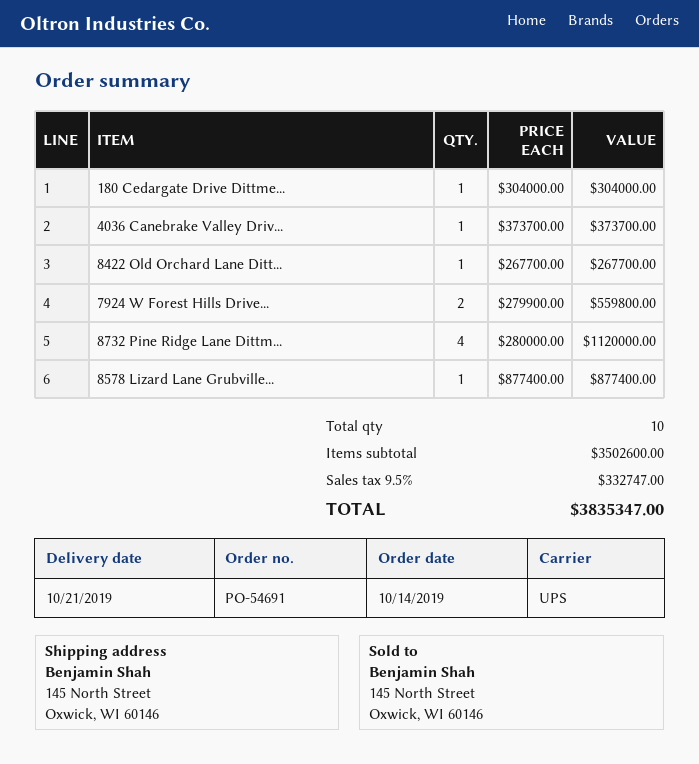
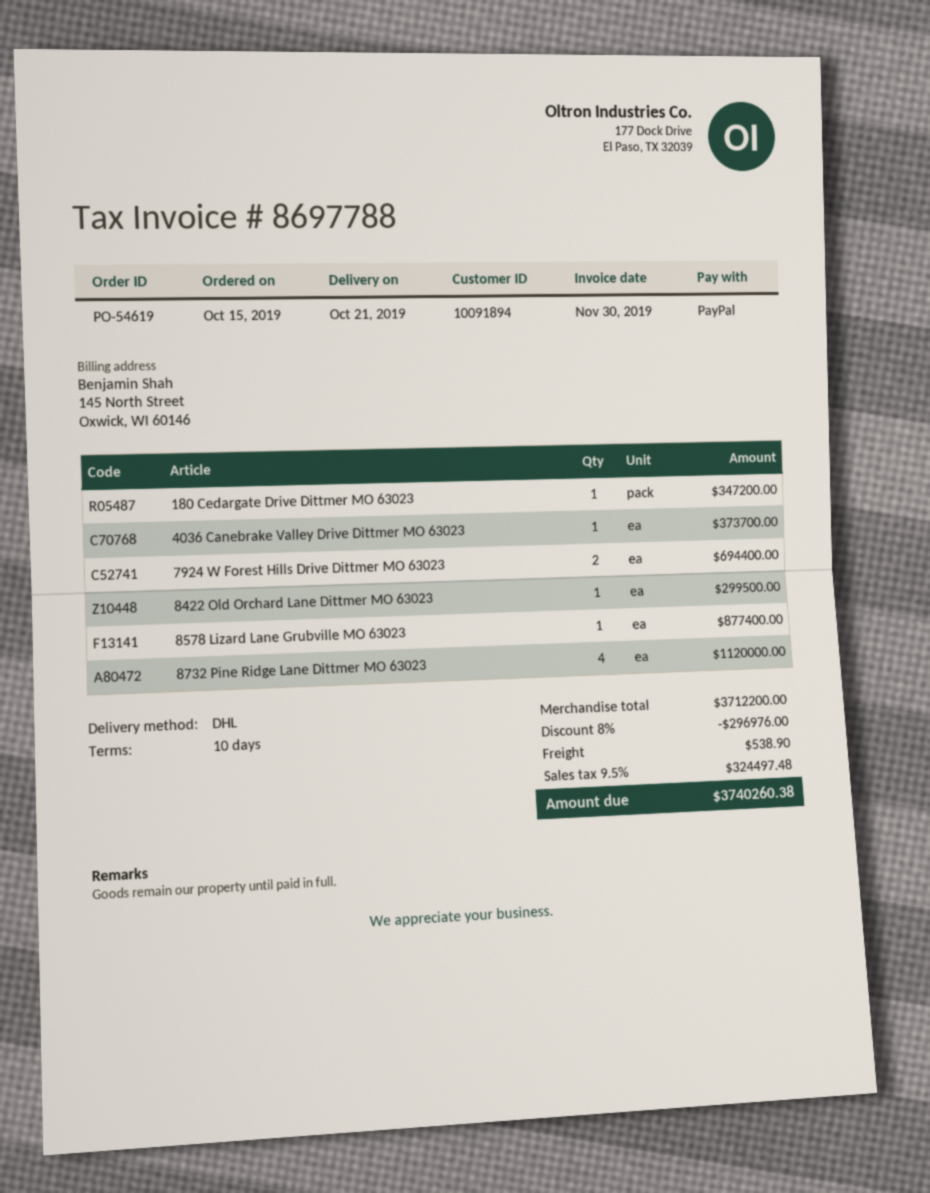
order number: PO-54691 -> PO-54619
order date: 2019-10-14 -> 2019-10-15
shipping method: UPS -> DHL
180 Cedargate Drive Dittme...: 1 for 304000.00 -> 1 for 347200.00
8422 Old Orchard Lane Ditt...: 1 for 267700.00 -> 1 for 299500.00
7924 W Forest Hills Drive...: 2 for 559800.00 -> 2 for 694400.00
subtotal: 3502600.00 -> 3712200.00
discount: none -> 8% = 296976.00
shipping: none -> 538.90
tax: 9.5% = 332747.00 -> 9.5% = 324497.48
total: 3835347.00 -> 3740260.38

